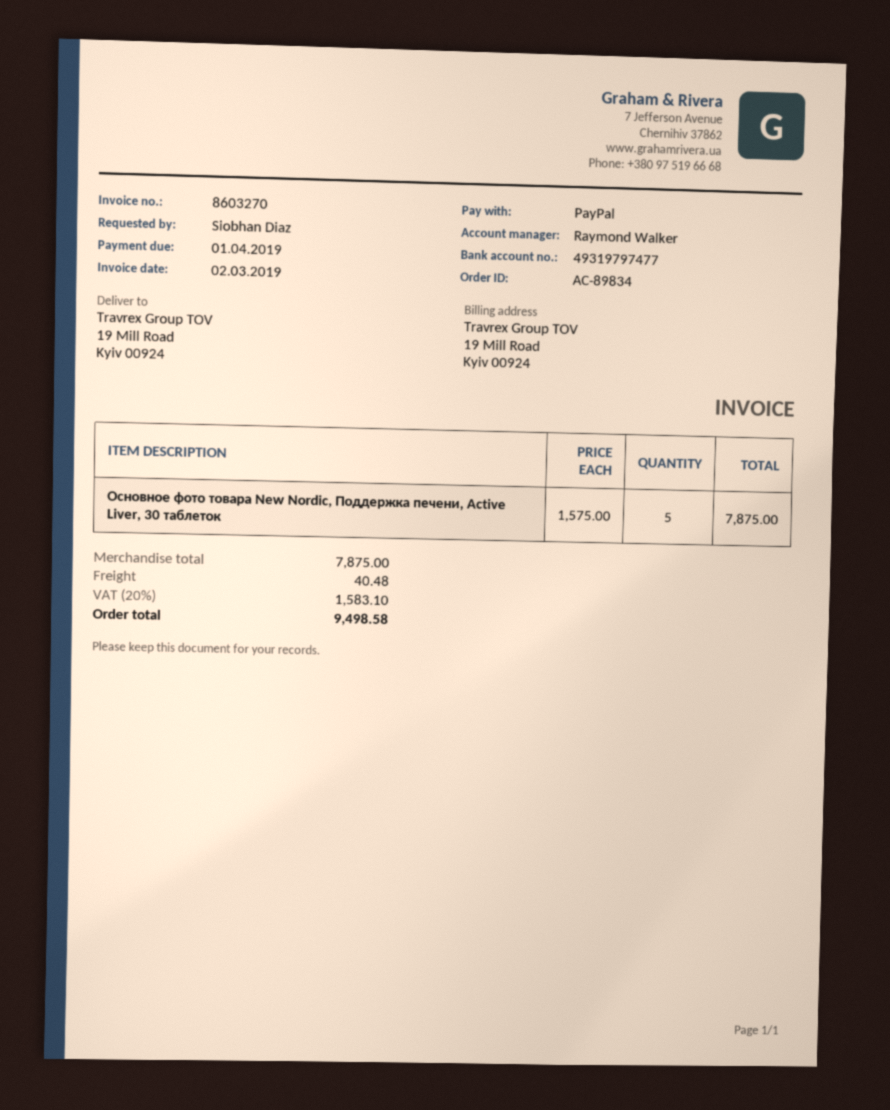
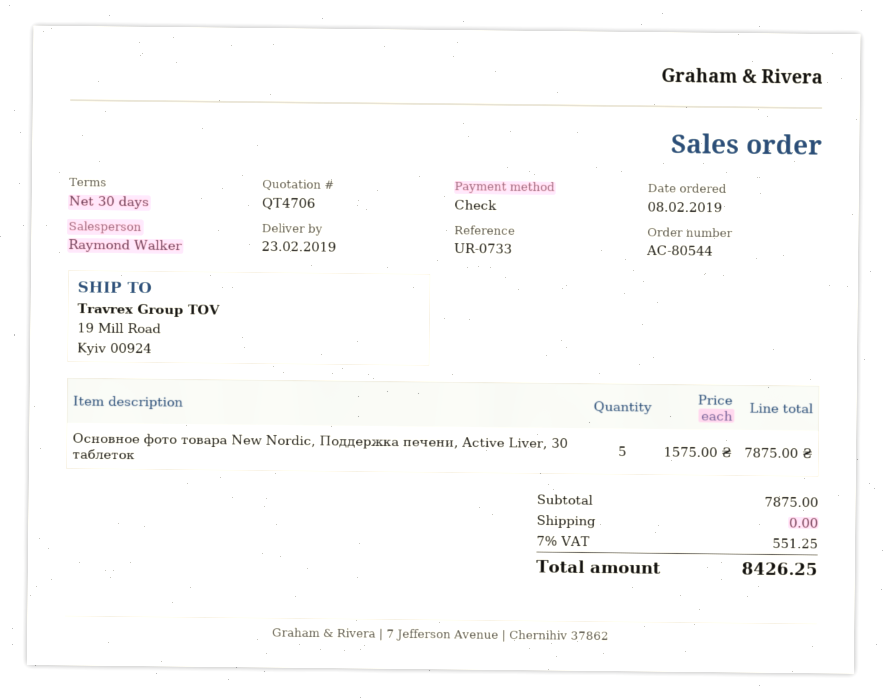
order number: AC-89834 -> AC-80544
payment method: PayPal -> cheque
shipping: 40.48 -> 0.00
tax: 20% = 1583.10 -> 7% = 551.25
total: 9498.58 -> 8426.25

